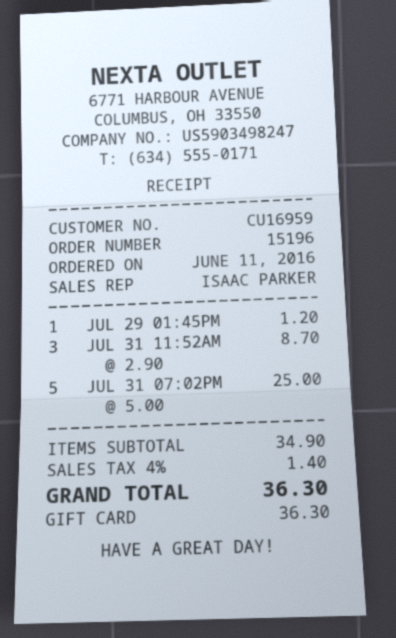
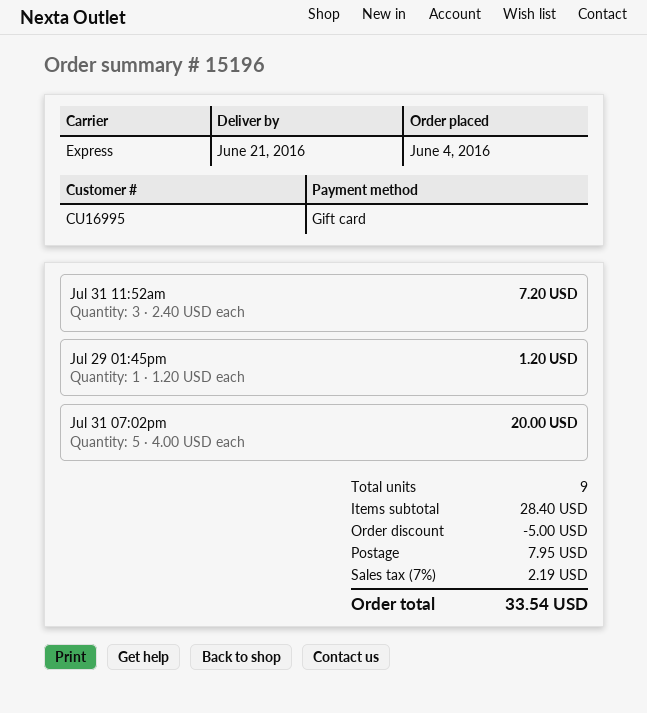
order date: 2016-06-11 -> 2016-06-04
customer number: CU16959 -> CU16995
JUL 31 11:52AM: 3 x 2.90 = 8.70 -> 3 x 2.40 = 7.20
JUL 31 07:02PM: 5 x 5.00 = 25.00 -> 5 x 4.00 = 20.00
subtotal: 34.90 -> 28.40
discount: none -> 5.00
shipping: none -> 7.95
tax: 4% = 1.40 -> 7% = 2.19
total: 36.30 -> 33.54

